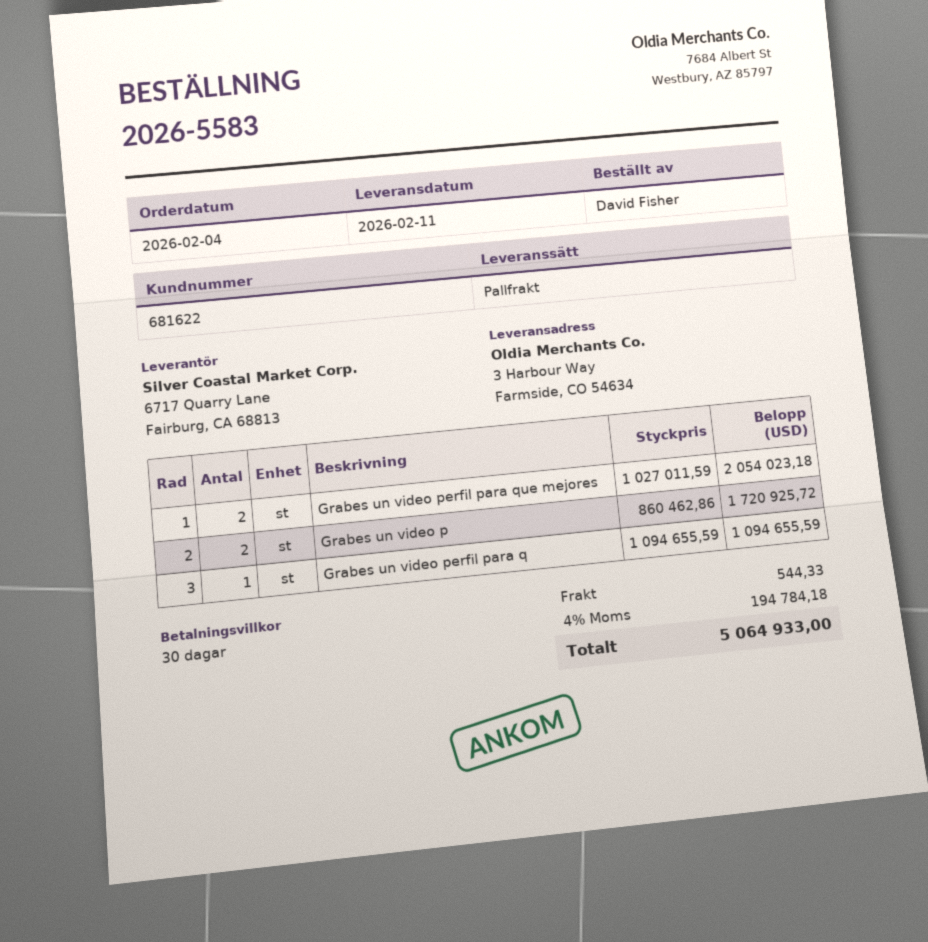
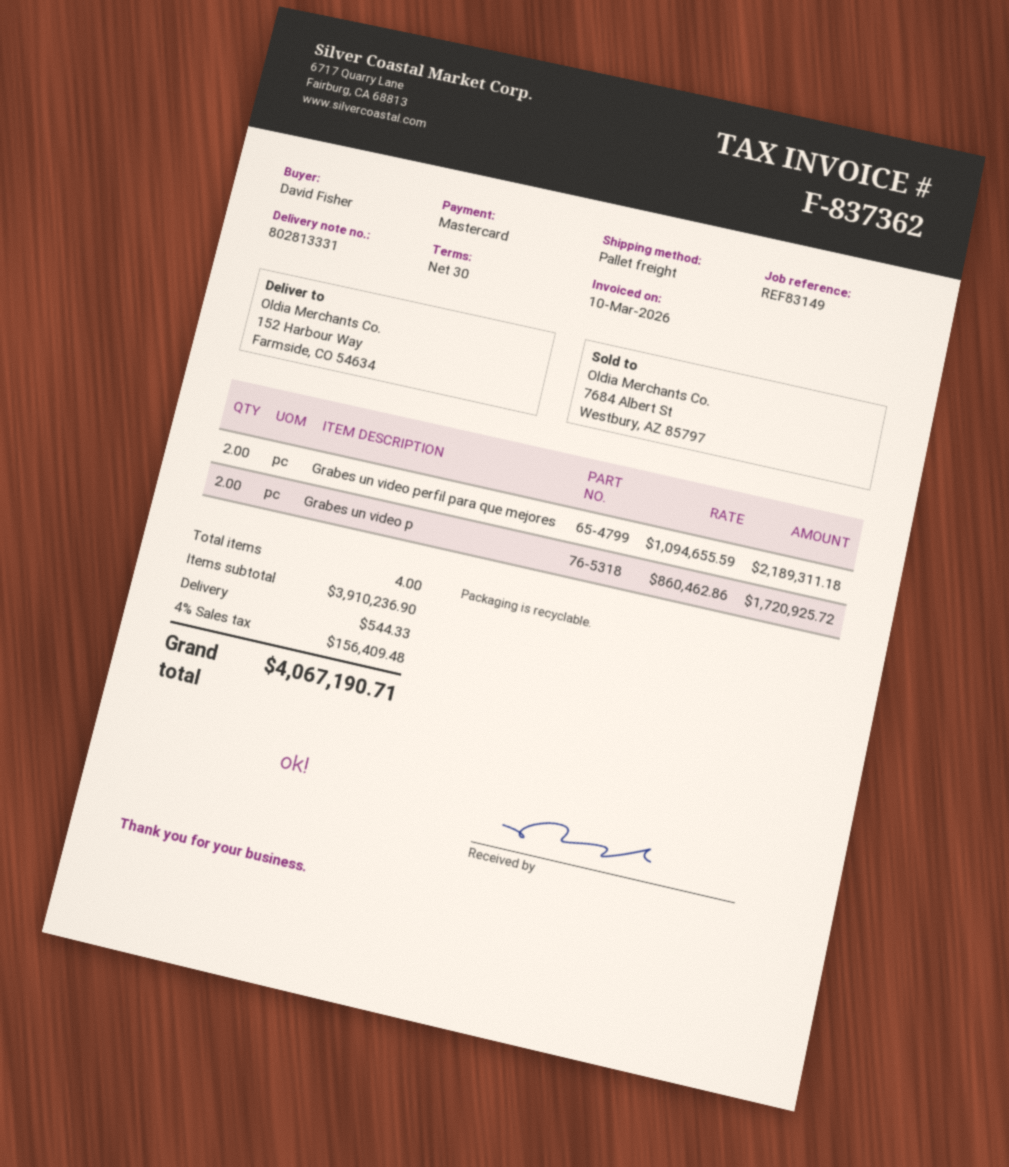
ship to: 3 Harbour Way, Farmside, CO 54634 -> 152 Harbour Way, Farmside, CO 54634
Grabes un video perfil para que mejores: 2 x 1027011.59 = 2054023.18 -> 2 x 1094655.59 = 2189311.18
Grabes un video perfil para q: 1 x 1094655.59 = 1094655.59 -> none
tax: 4% = 194784.18 -> 4% = 156409.48
total: 5064933.00 -> 4067190.71

